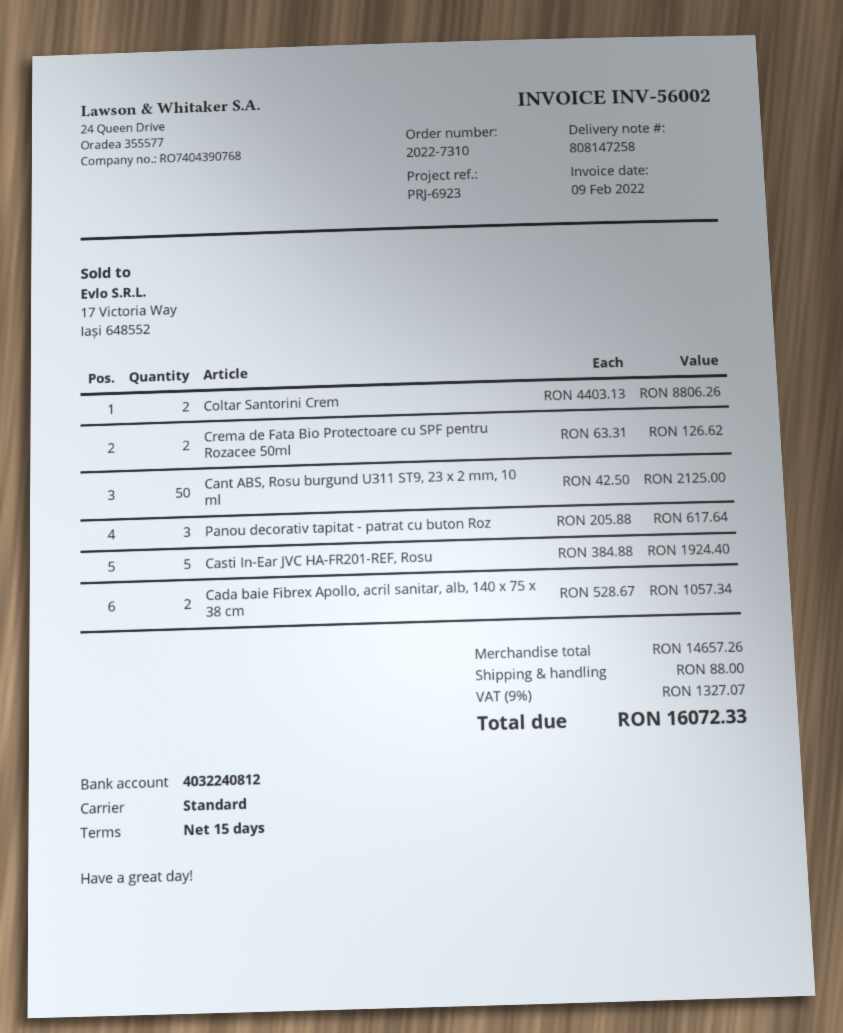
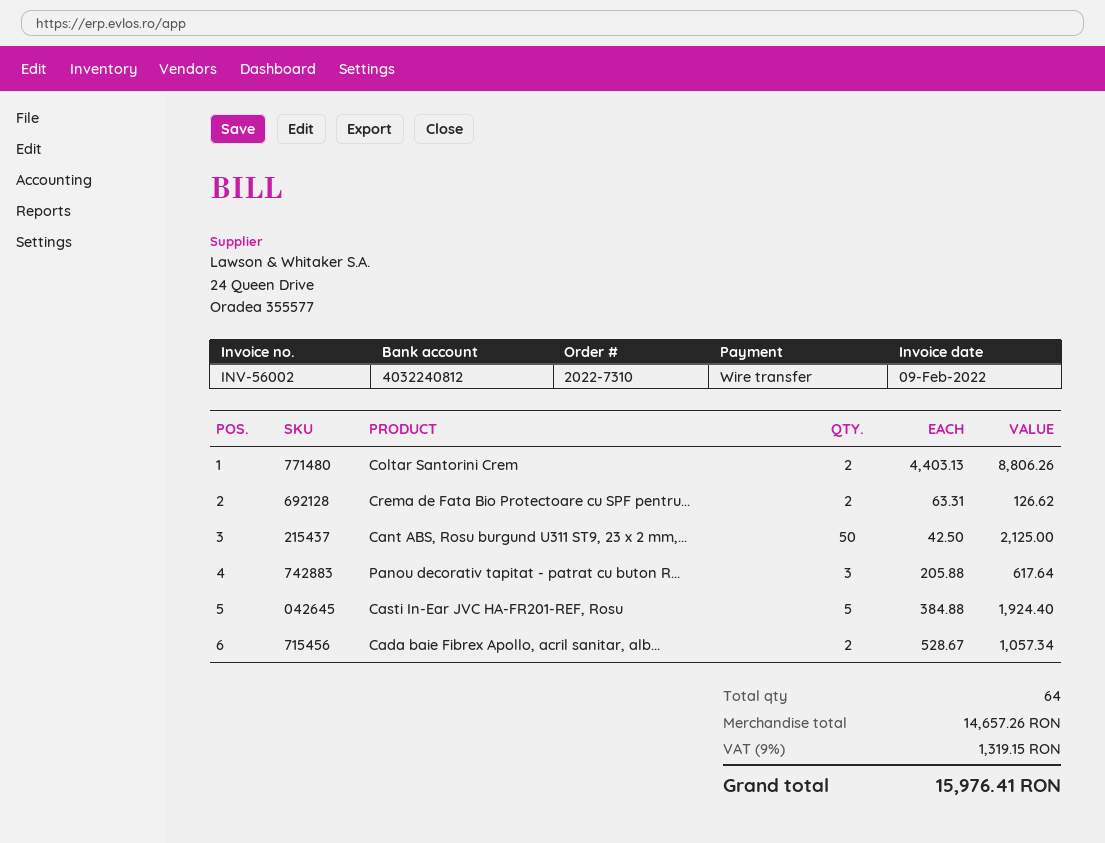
shipping: 88.00 -> none
tax: 9% = 1327.07 -> 9% = 1319.15
total: 16072.33 -> 15976.41

